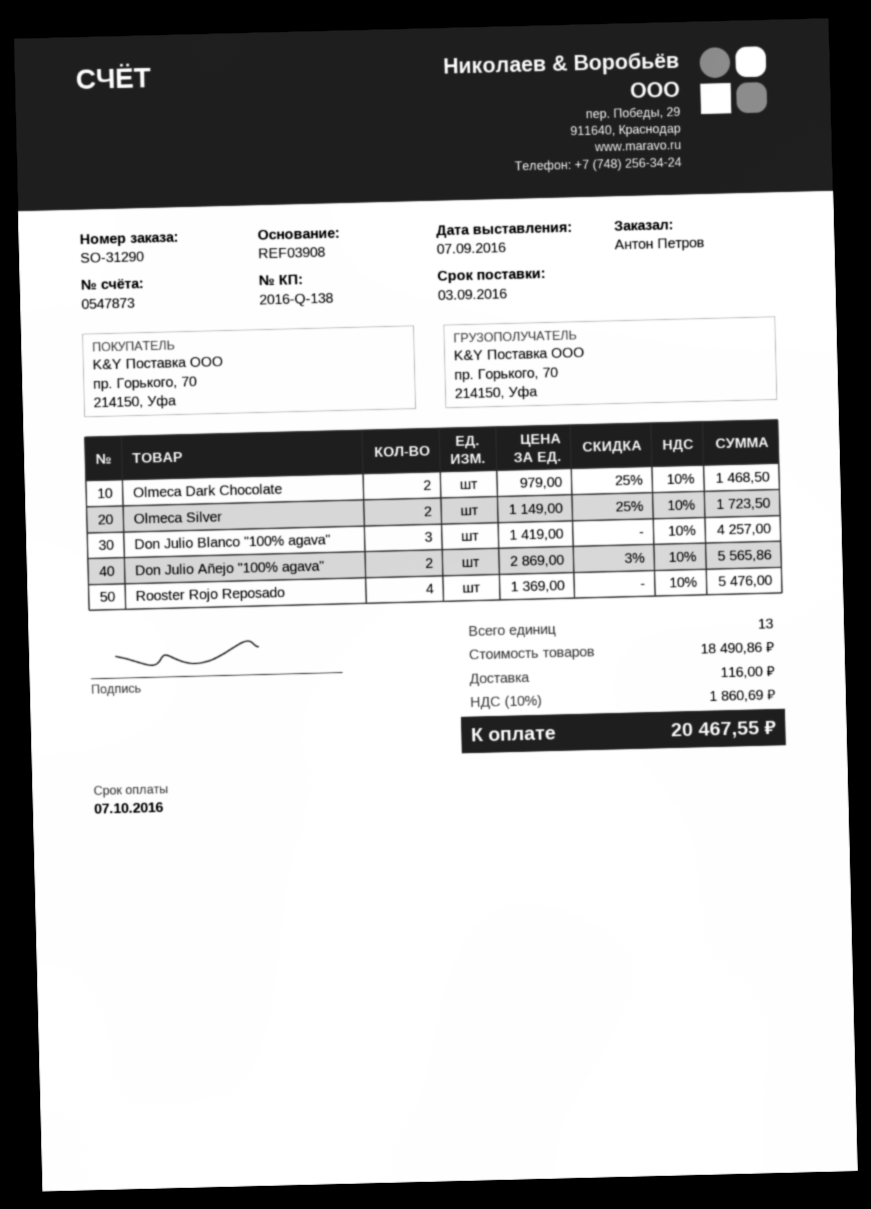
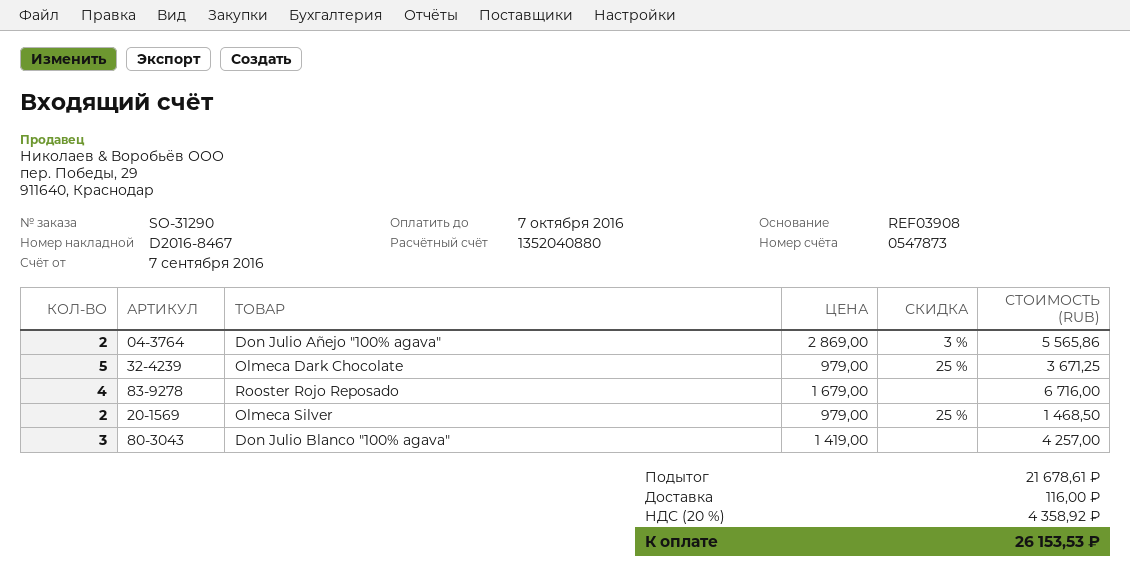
Olmeca Dark Chocolate: 2 x 979.00 - 25% = 1468.50 -> 5 x 979.00 - 25% = 3671.25
Olmeca Silver: 2 x 1149.00 - 25% = 1723.50 -> 2 x 979.00 - 25% = 1468.50
Rooster Rojo Reposado: 4 x 1369.00 = 5476.00 -> 4 x 1679.00 = 6716.00
subtotal: 18490.86 -> 21678.61
tax: 10% = 1860.69 -> 20% = 4358.92
total: 20467.55 -> 26153.53

